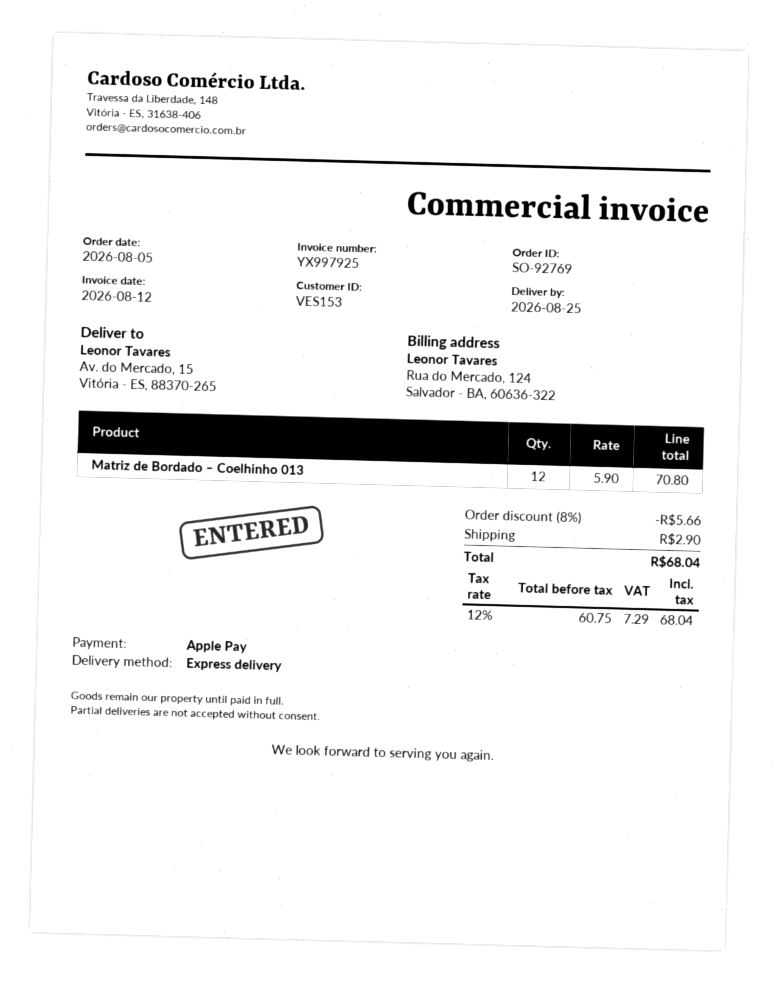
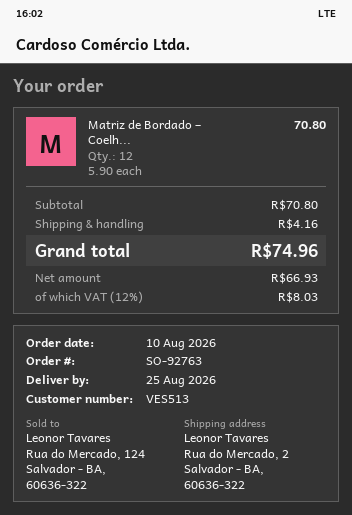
order number: SO-92769 -> SO-92763
order date: 2026-08-05 -> 2026-08-10
customer number: VES153 -> VES513
ship to: Av. do Mercado, 15, Vitória - ES, 88370-265 -> Rua do Mercado, 2, Salvador - BA, 60636-322
discount: 8% = 5.66 -> none
shipping: 2.90 -> 4.16
net: 60.75 -> 66.93
tax: 12% = 7.29 -> 12% = 8.03
total: 68.04 -> 74.96

